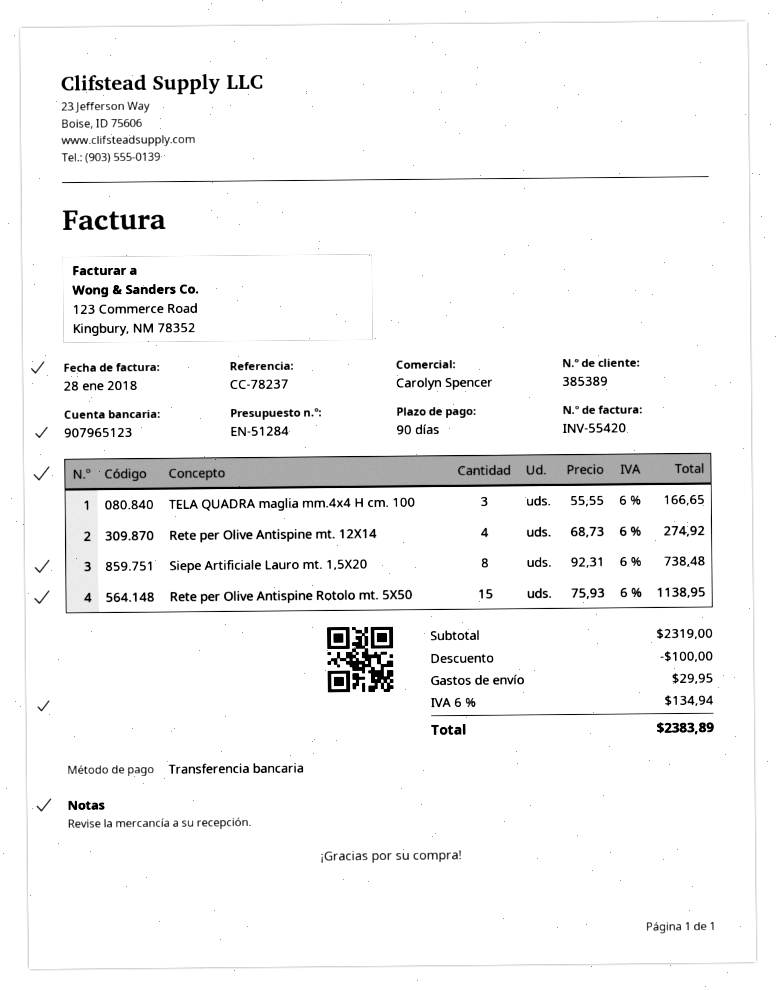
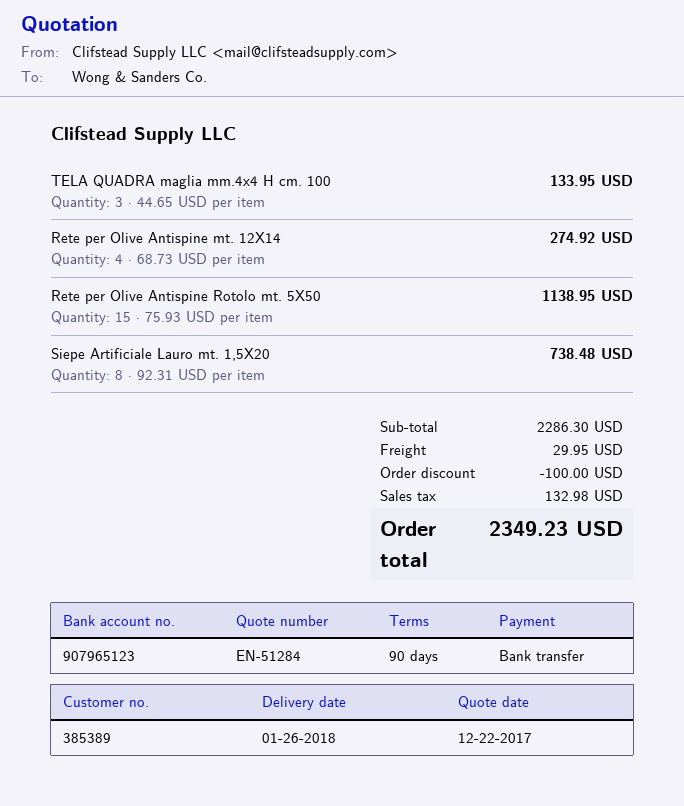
TELA QUADRA maglia mm.4x4 H cm. 100: 3 x 55.55 = 166.65 -> 3 x 44.65 = 133.95
subtotal: 2319.00 -> 2286.30
tax: 134.94 -> 132.98
total: 2383.89 -> 2349.23

